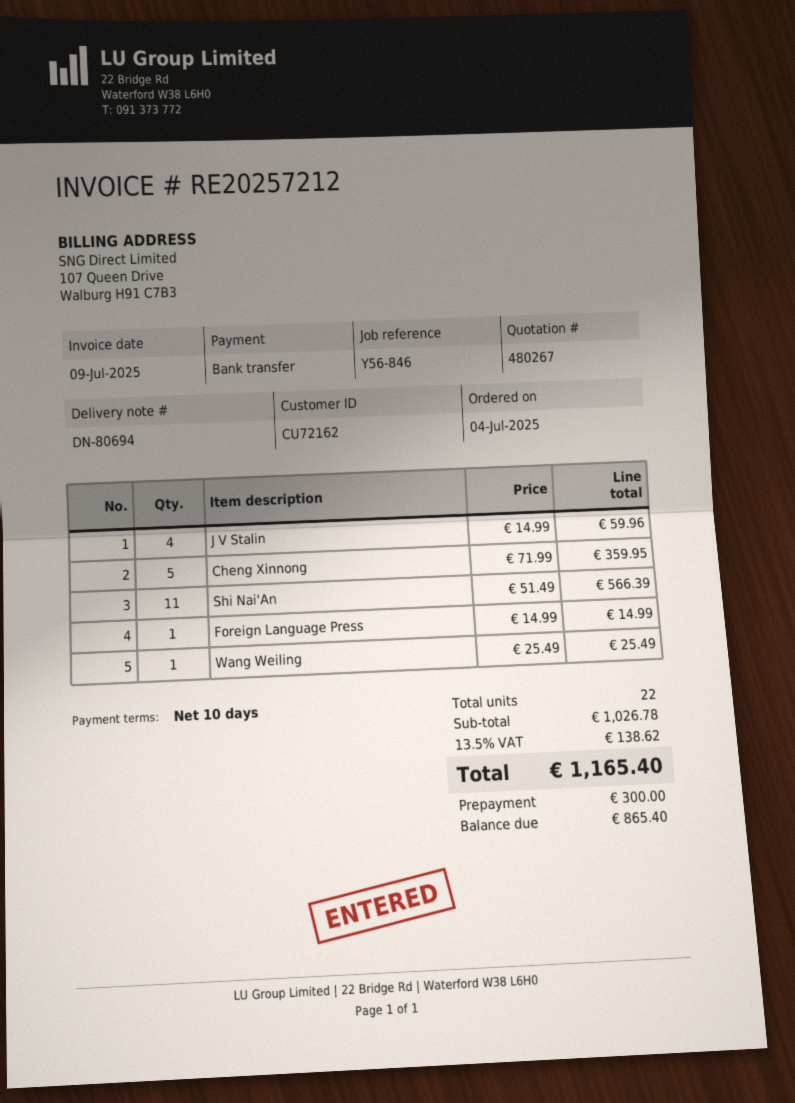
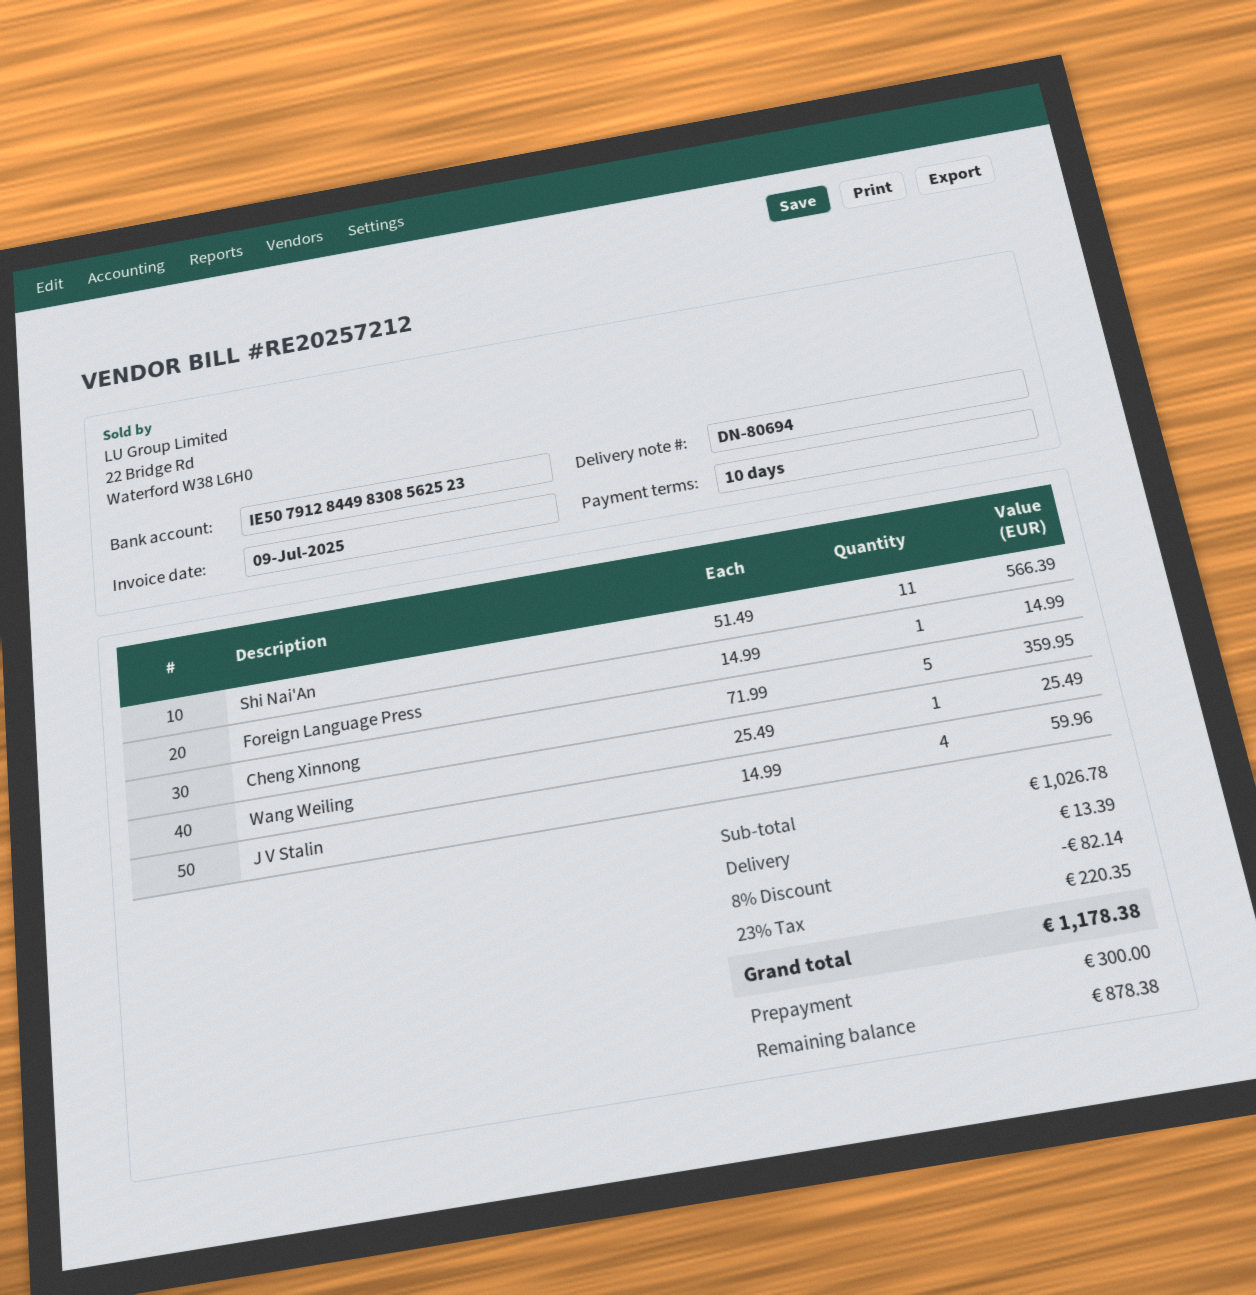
discount: none -> 8% = 82.14
shipping: none -> 13.39
tax: 13.5% = 138.62 -> 23% = 220.35
total: 1165.40 -> 1178.38
balance: 865.40 -> 878.38

